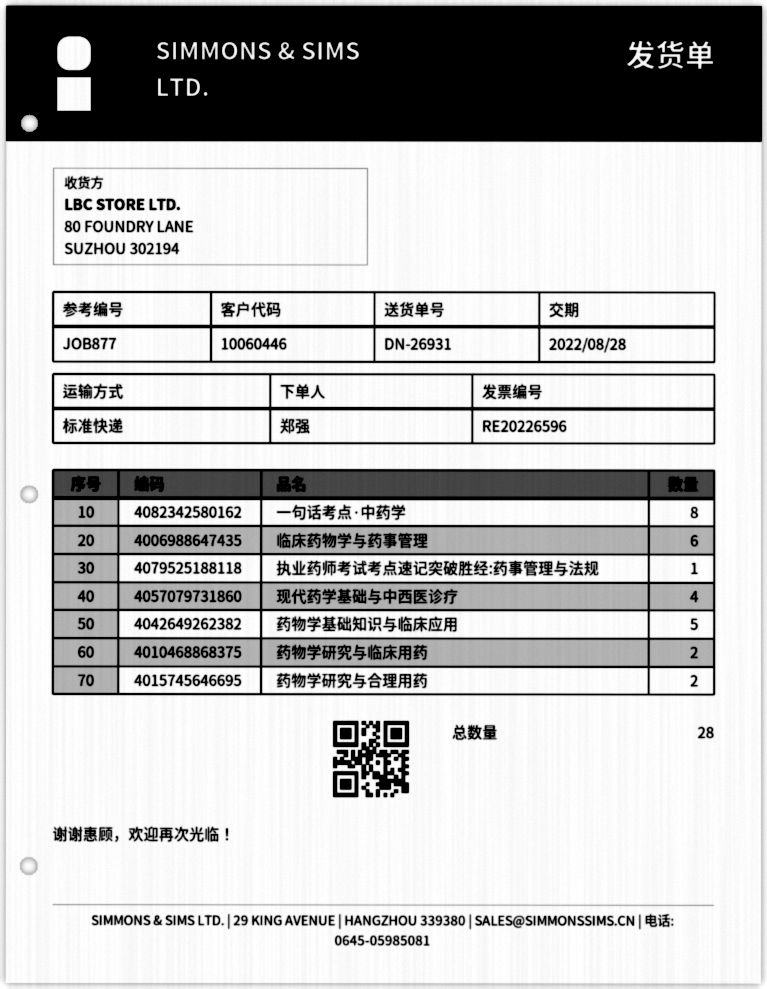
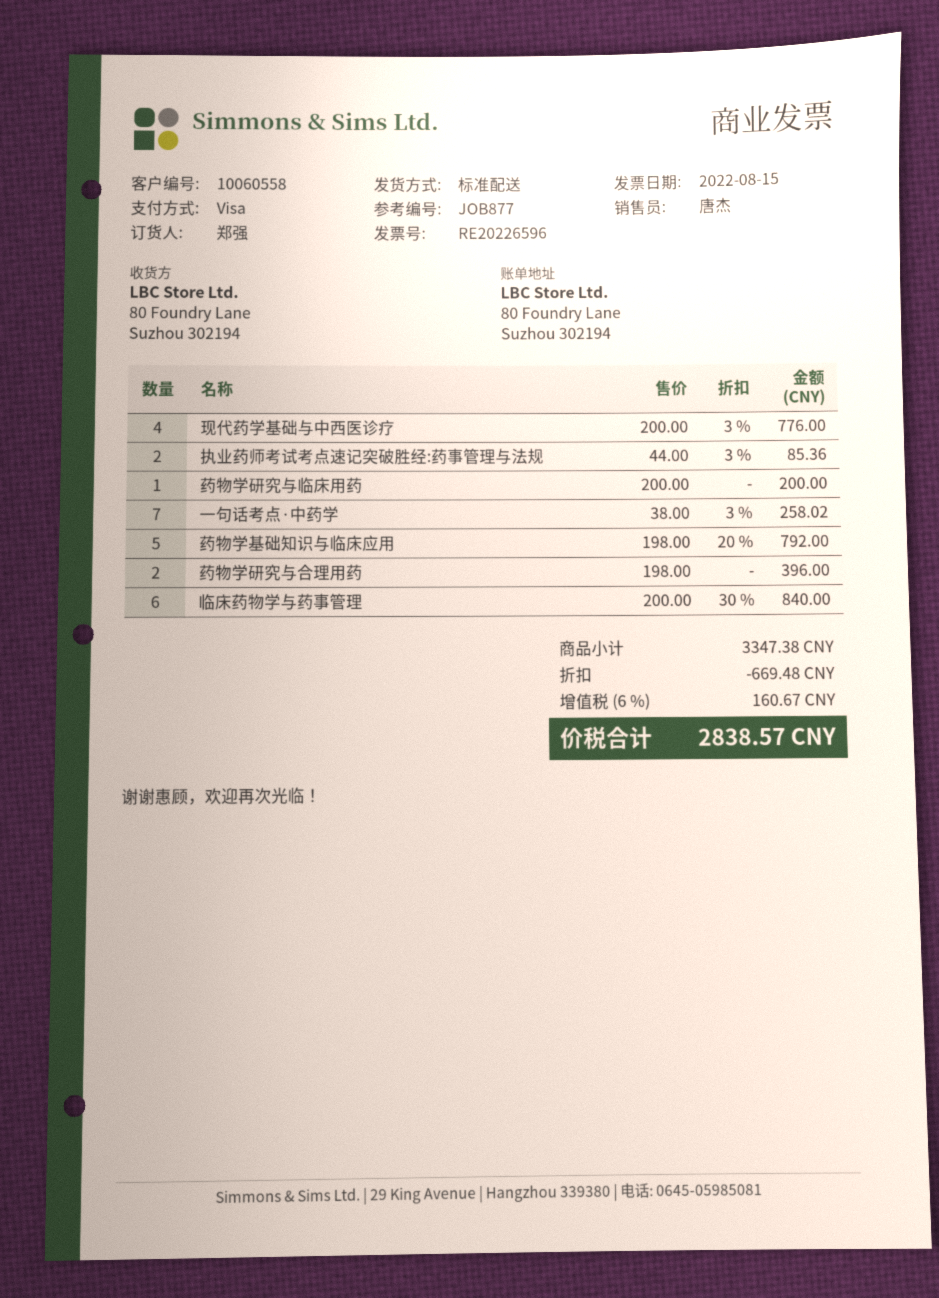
customer number: 10060446 -> 10060558
一句话考点·中药学: 8 -> 7
执业药师考试考点速记突破胜经:药事管理与法规: 1 -> 2
药物学研究与临床用药: 2 -> 1

